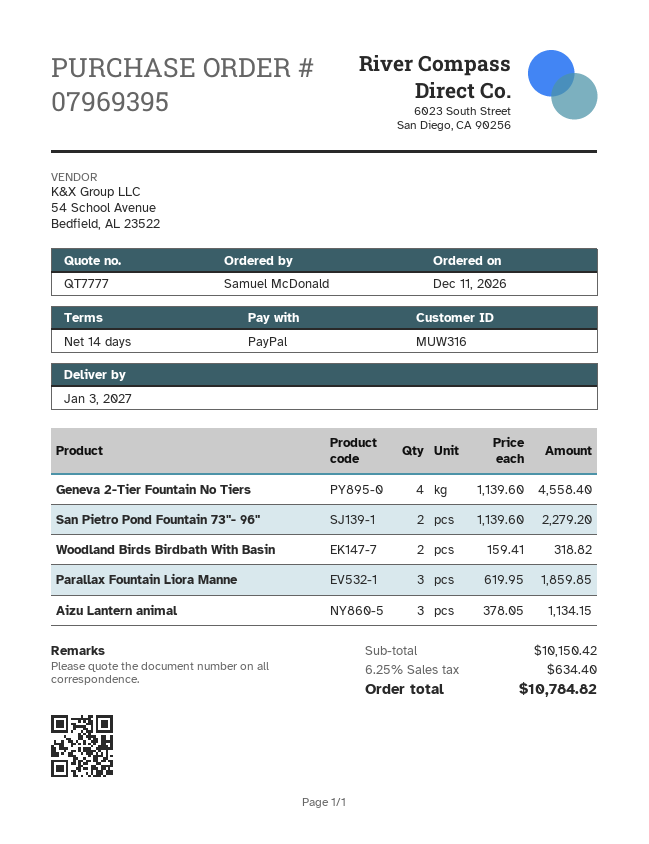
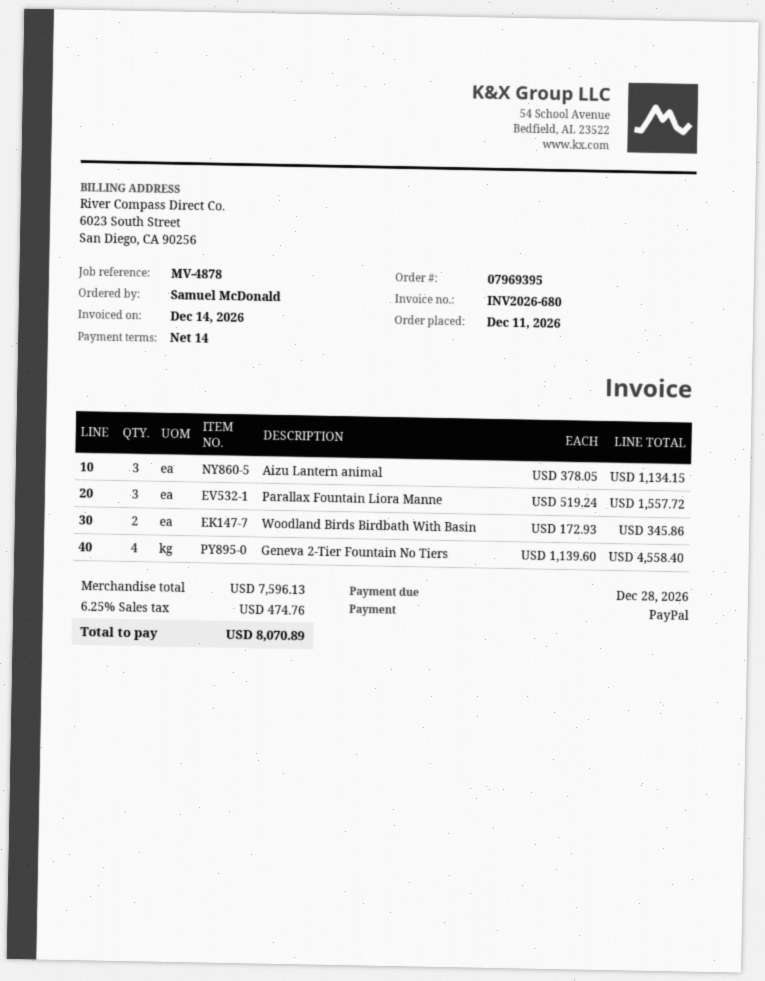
San Pietro Pond Fountain 73"- 96": 2 x 1139.60 = 2279.20 -> none
Woodland Birds Birdbath With Basin: 2 x 159.41 = 318.82 -> 2 x 172.93 = 345.86
Parallax Fountain Liora Manne: 3 x 619.95 = 1859.85 -> 3 x 519.24 = 1557.72
subtotal: 10150.42 -> 7596.13
tax: 6.25% = 634.40 -> 6.25% = 474.76
total: 10784.82 -> 8070.89

